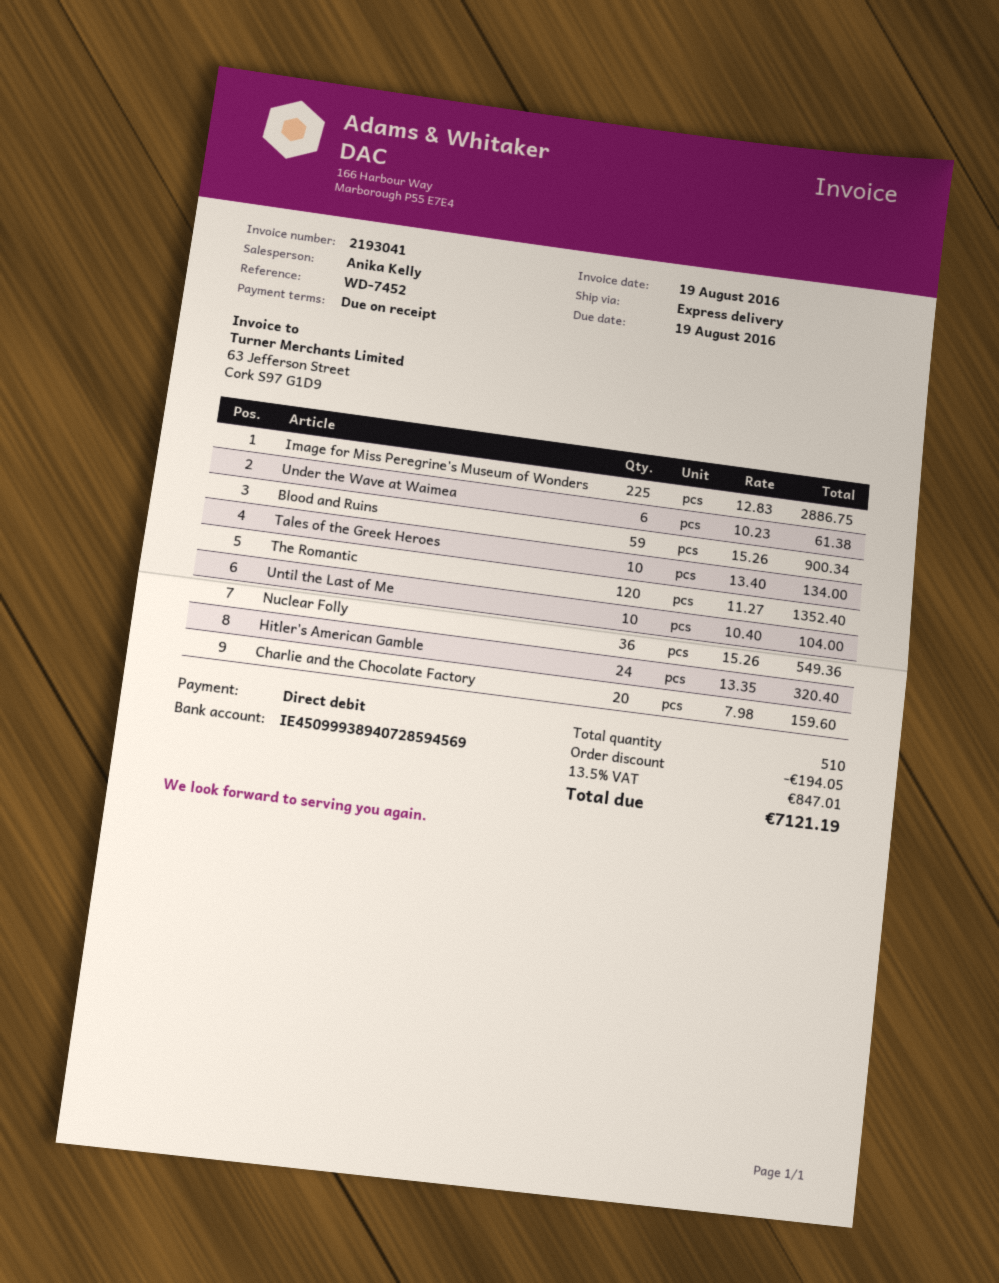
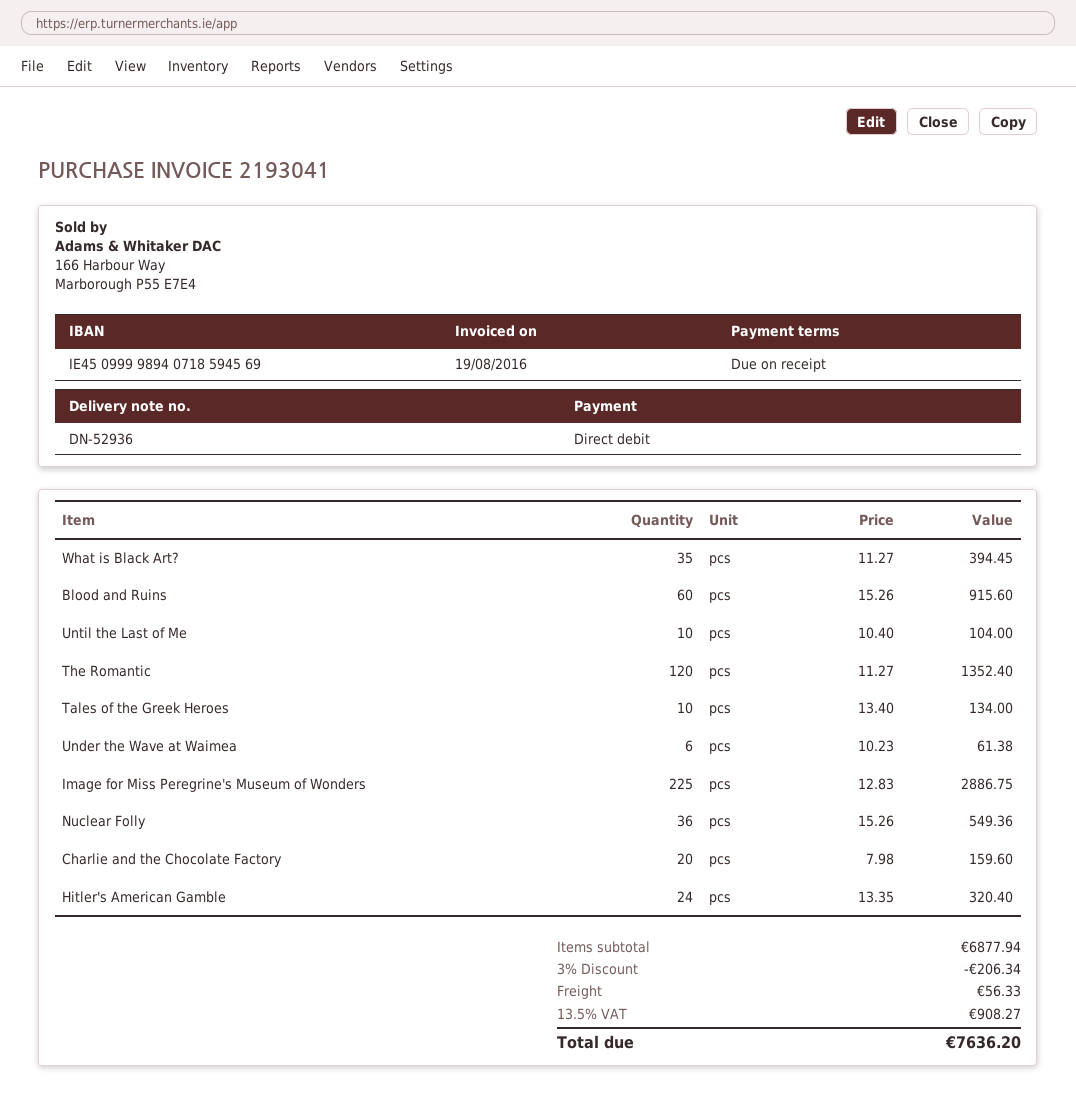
bank account: IE45099938940728594569 -> IE45099998940718594569
Blood and Ruins: 59 x 15.26 = 900.34 -> 60 x 15.26 = 915.60
What is Black Art?: none -> 35 x 11.27 = 394.45
discount: 194.05 -> 206.34
shipping: none -> 56.33
tax: 13.5% = 847.01 -> 13.5% = 908.27
total: 7121.19 -> 7636.20

